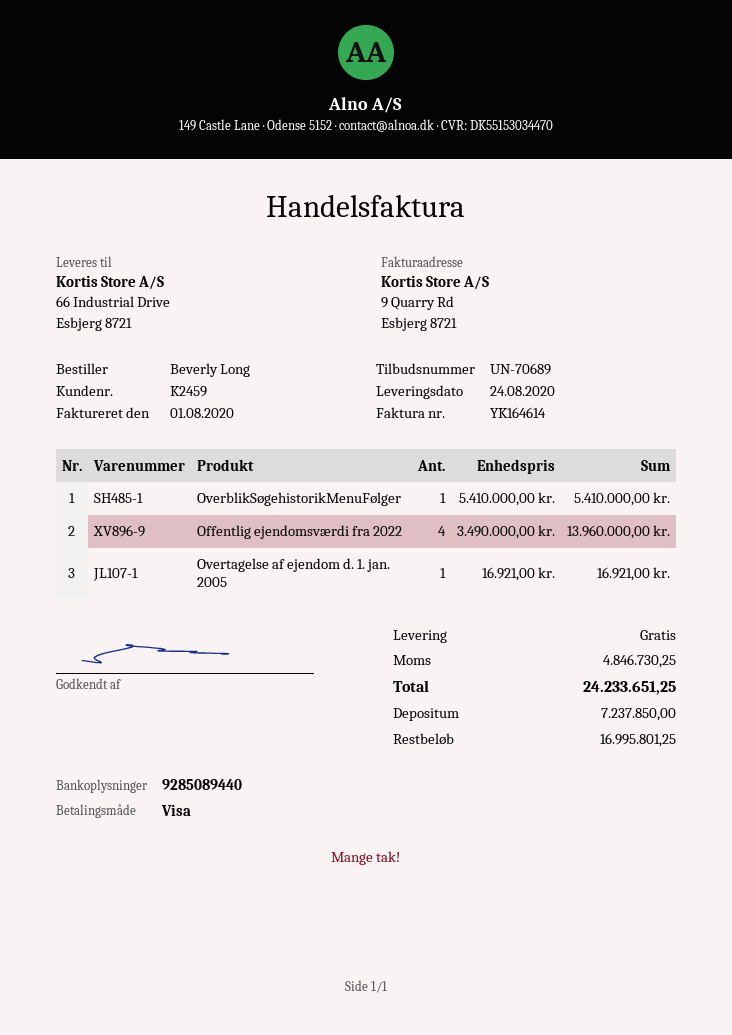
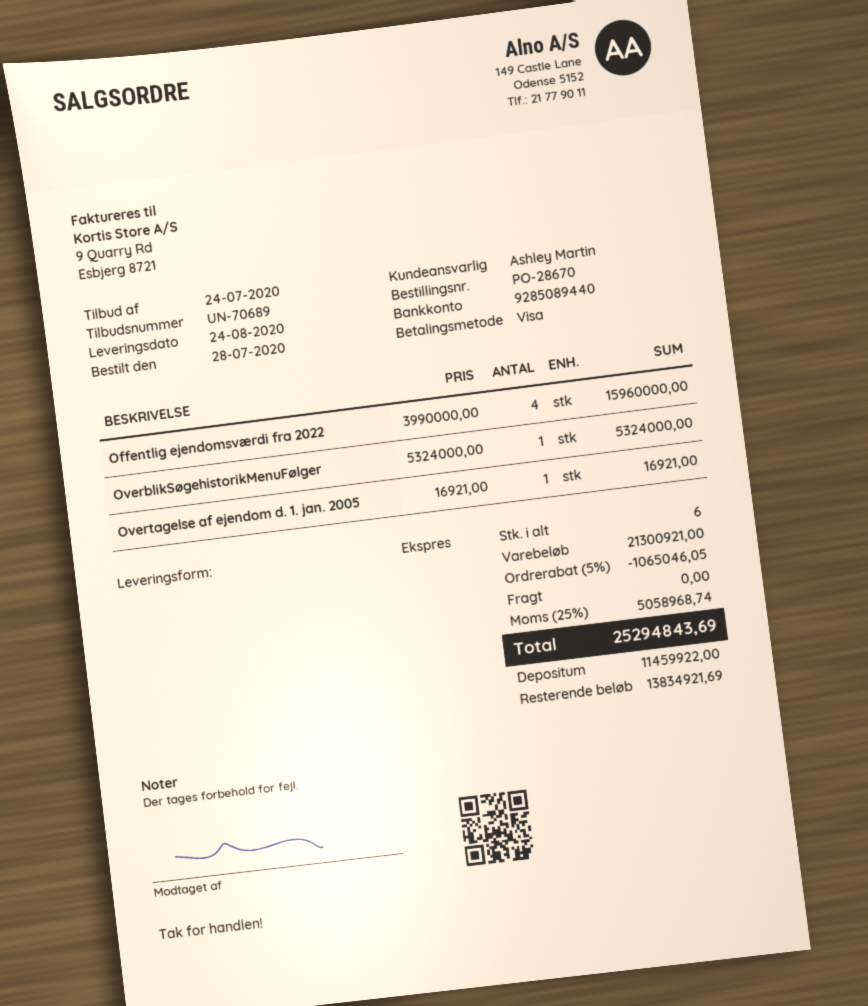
OverblikSøgehistorikMenuFølger: 1 x 5410000.00 = 5410000.00 -> 1 x 5324000.00 = 5324000.00
Offentlig ejendomsværdi fra 2022: 4 x 3490000.00 = 13960000.00 -> 4 x 3990000.00 = 15960000.00
discount: none -> 5% = 1065046.05
tax: 4846730.25 -> 5058968.74
total: 24233651.25 -> 25294843.69
deposit: 7237850.00 -> 11459922.00
balance: 16995801.25 -> 13834921.69

